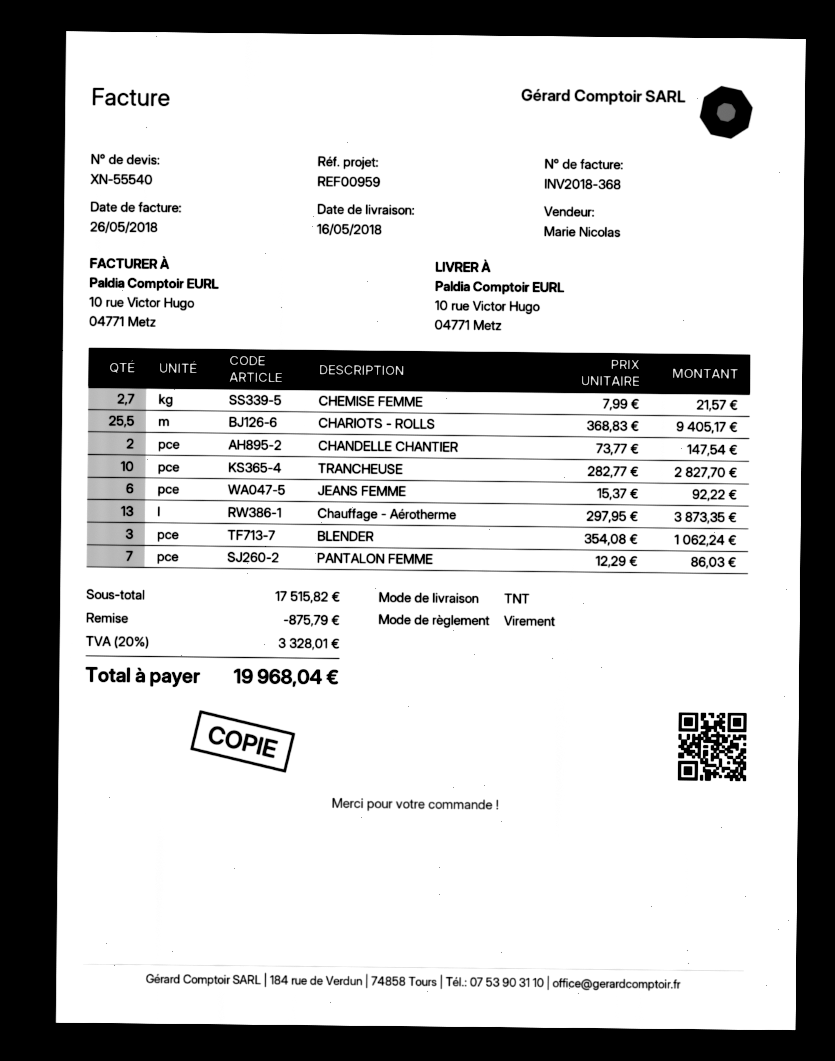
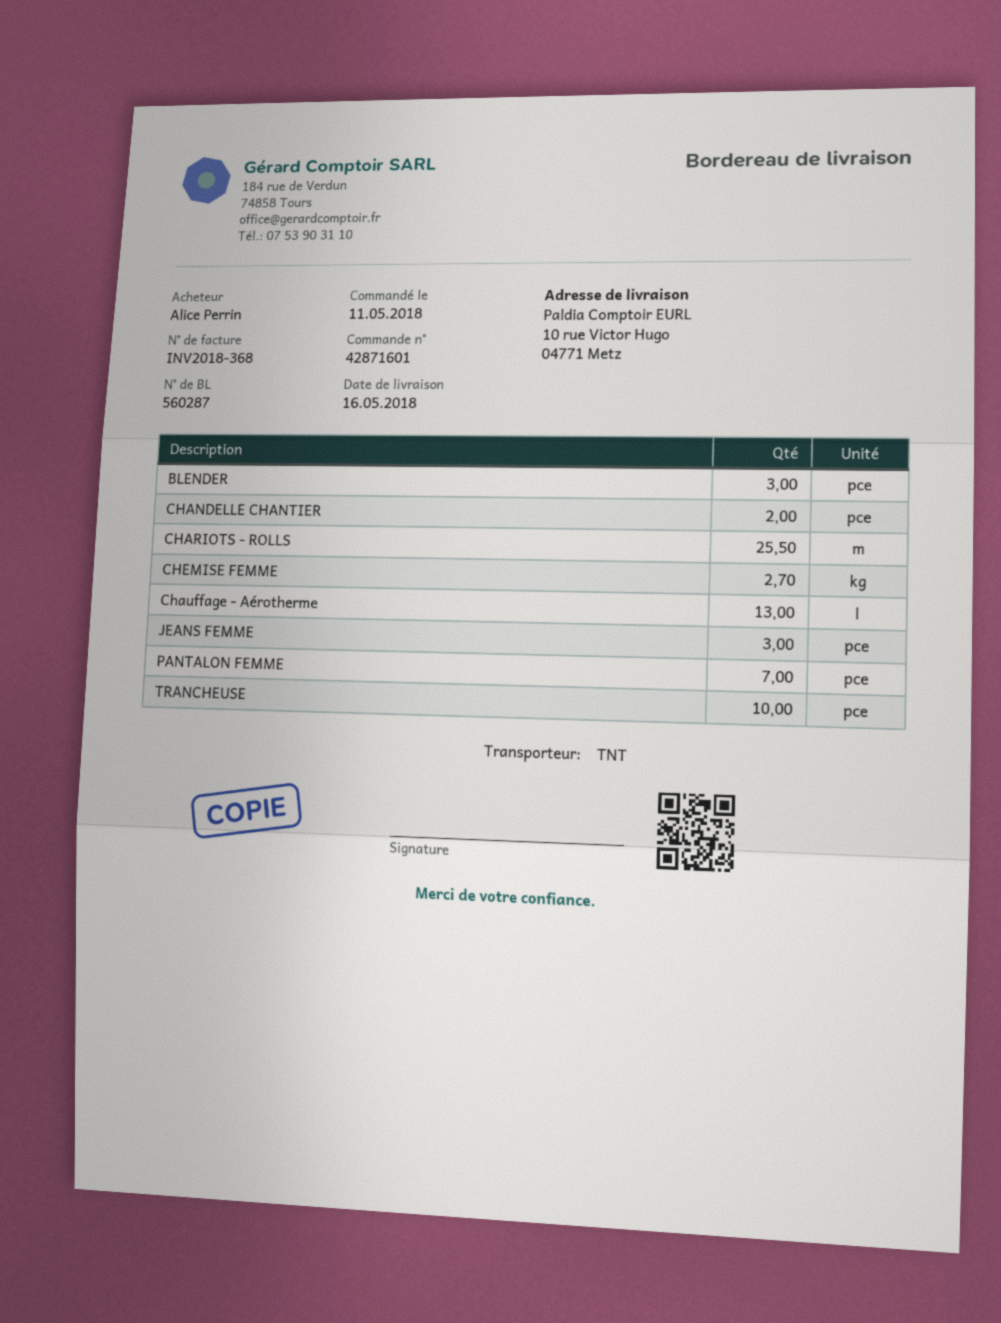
JEANS FEMME: 6 -> 3

